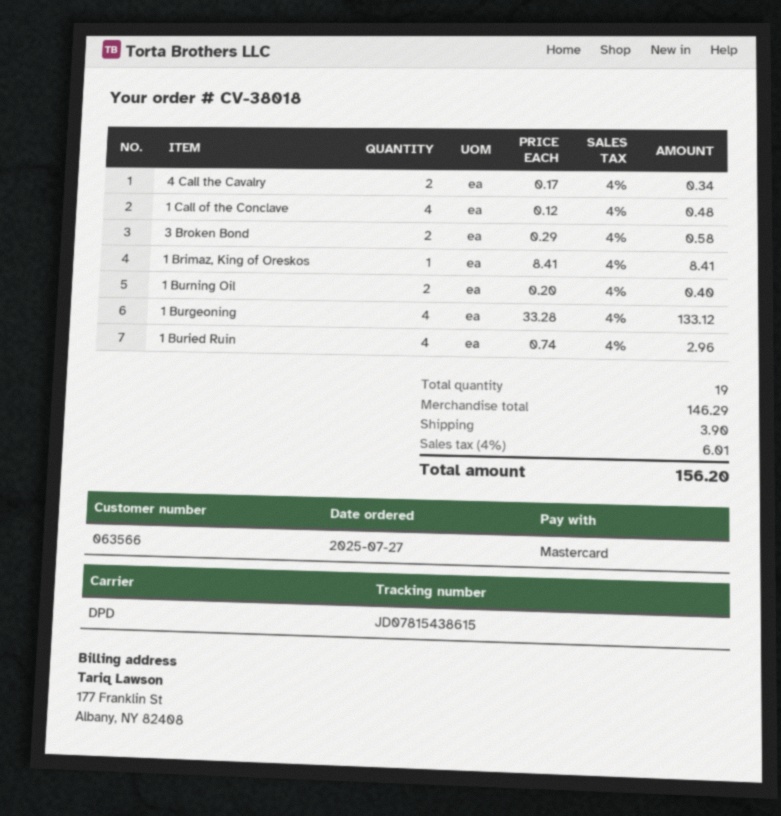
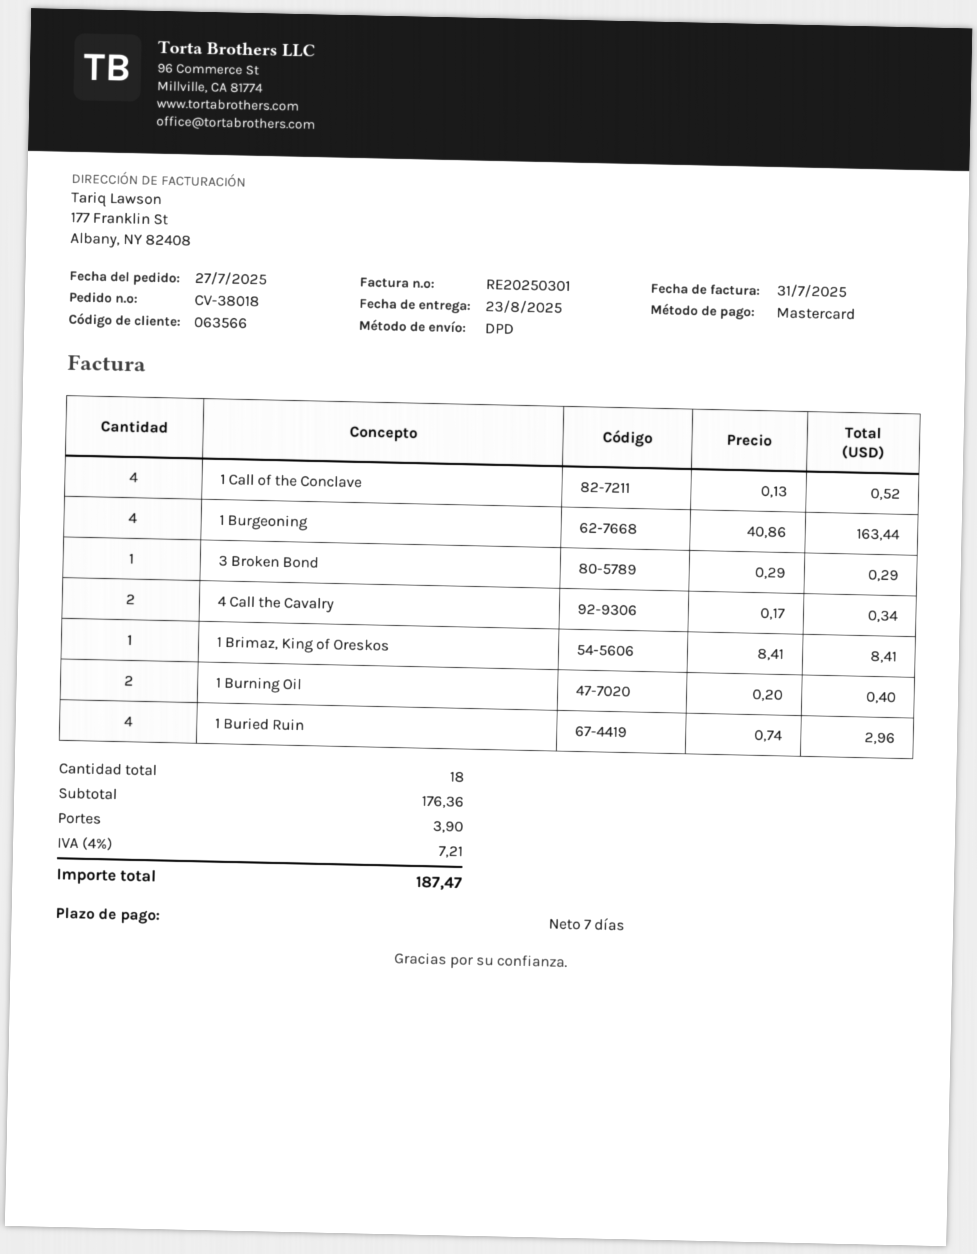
1 Call of the Conclave: 4 x 0.12 = 0.48 -> 4 x 0.13 = 0.52
3 Broken Bond: 2 x 0.29 = 0.58 -> 1 x 0.29 = 0.29
1 Burgeoning: 4 x 33.28 = 133.12 -> 4 x 40.86 = 163.44
total quantity: 19 -> 18
subtotal: 146.29 -> 176.36
tax: 4% = 6.01 -> 4% = 7.21
total: 156.20 -> 187.47

